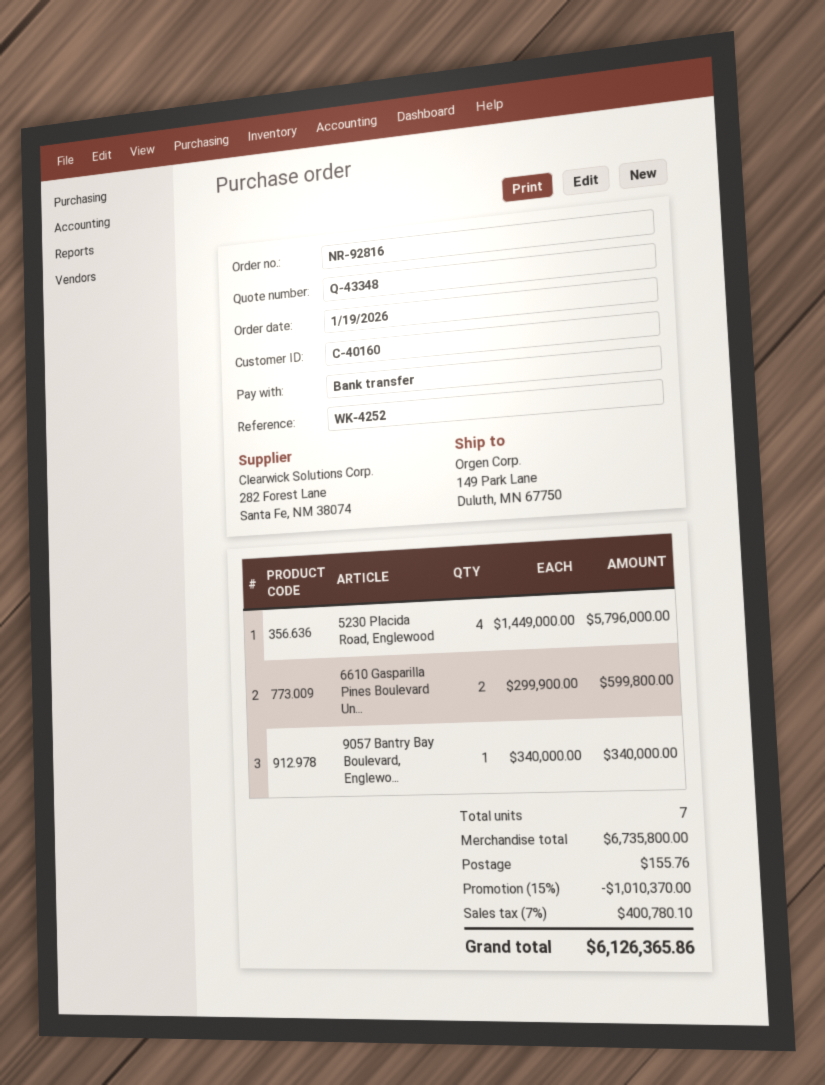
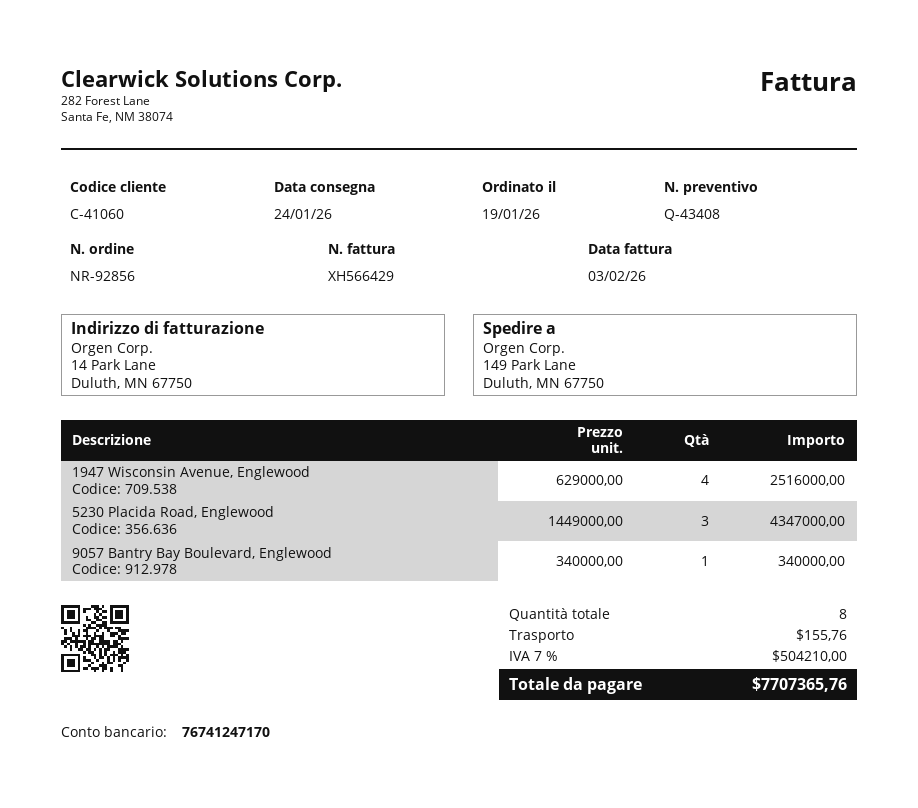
quote number: Q-43348 -> Q-43408
order number: NR-92816 -> NR-92856
customer number: C-40160 -> C-41060
5230 Placida Road, Englewood: 4 x 1449000.00 = 5796000.00 -> 3 x 1449000.00 = 4347000.00
6610 Gasparilla Pines Boulevard Un...: 2 x 299900.00 = 599800.00 -> none
1947 Wisconsin Avenue, Englewood: none -> 4 x 629000.00 = 2516000.00
total quantity: 7 -> 8
discount: 15% = 1010370.00 -> none
tax: 7% = 400780.10 -> 7% = 504210.00
total: 6126365.86 -> 7707365.76

